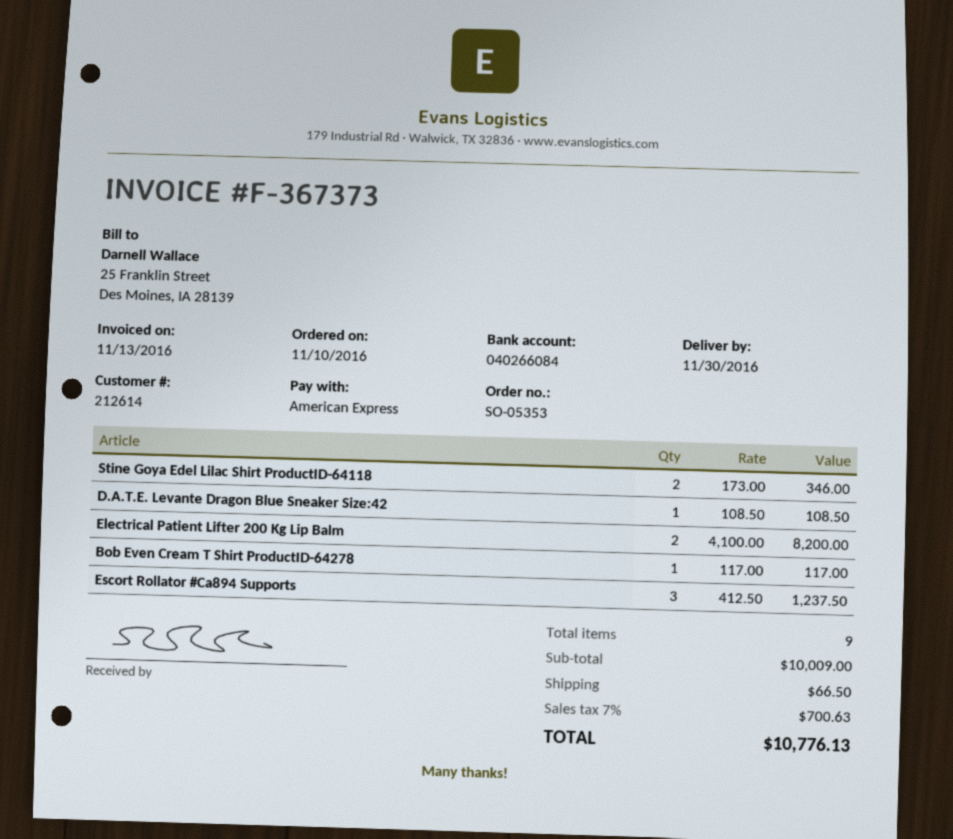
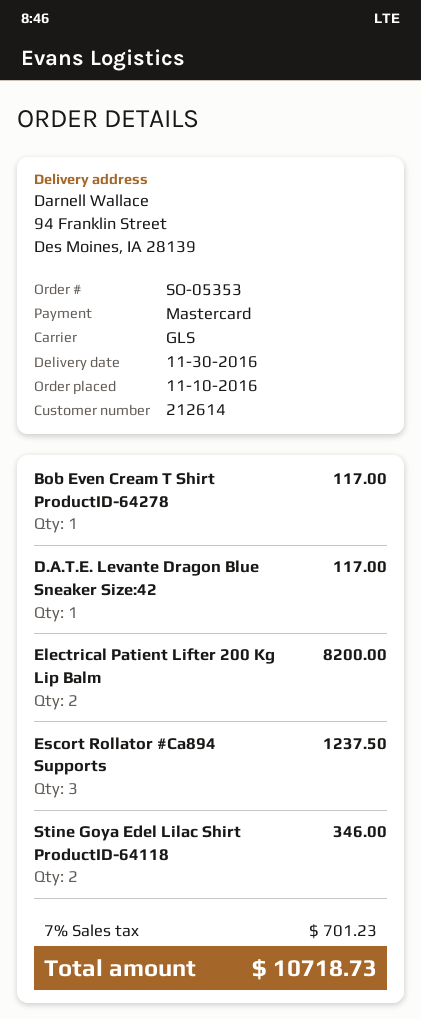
payment method: American Express -> Mastercard
D.A.T.E. Levante Dragon Blue Sneaker Size:42: 1 for 108.50 -> 1 for 117.00
shipping: 66.50 -> none
tax: 7% = 700.63 -> 7% = 701.23
total: 10776.13 -> 10718.73

